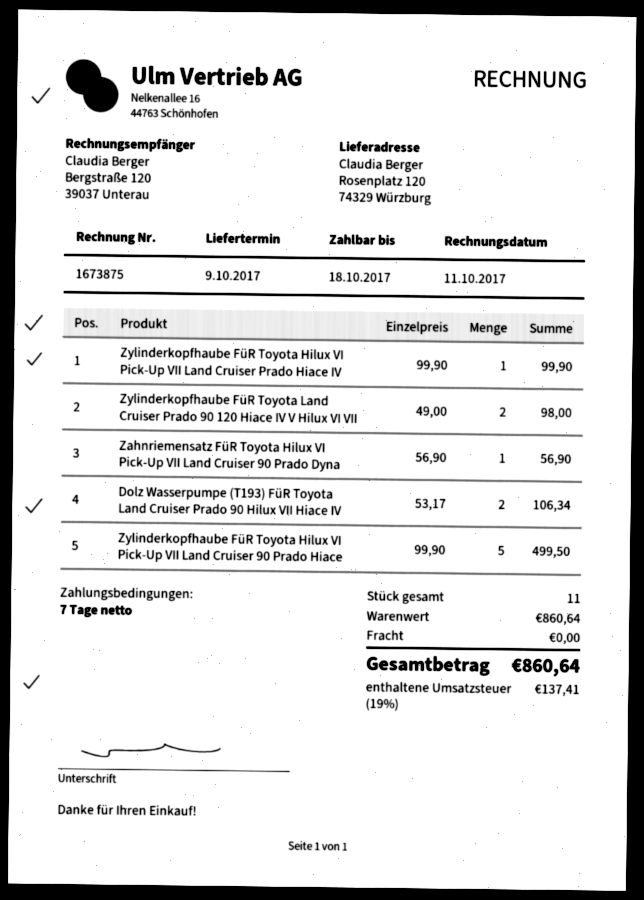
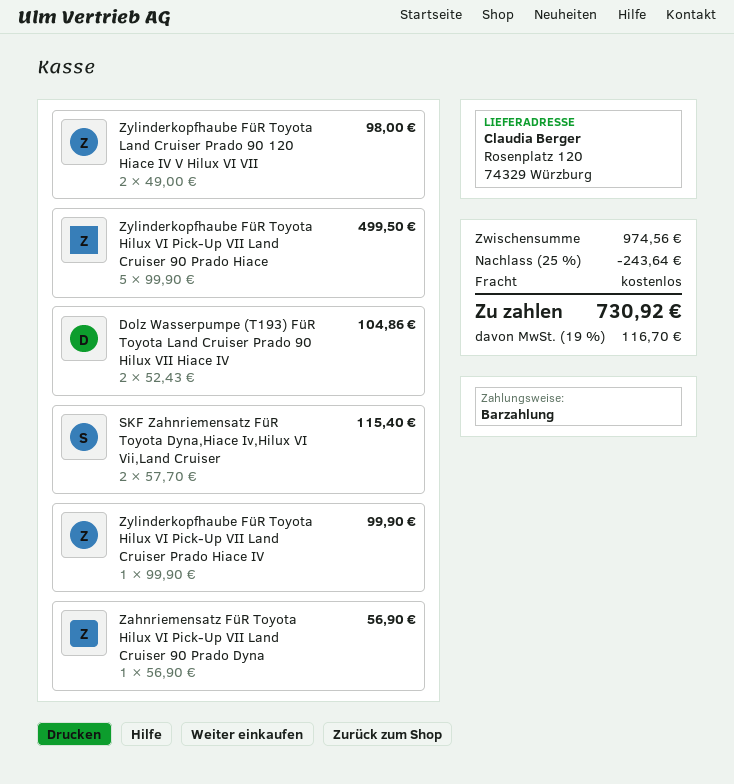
Dolz Wasserpumpe (T193) FüR Toyota Land Cruiser Prado 90 Hilux VII Hiace IV: 2 x 53.17 = 106.34 -> 2 x 52.43 = 104.86
SKF Zahnriemensatz FüR Toyota Dyna,Hiace Iv,Hilux VI Vii,Land Cruiser: none -> 2 x 57.70 = 115.40
subtotal: 860.64 -> 974.56
discount: none -> 25% = 243.64
tax: 19% = 137.41 -> 19% = 116.70
total: 860.64 -> 730.92

